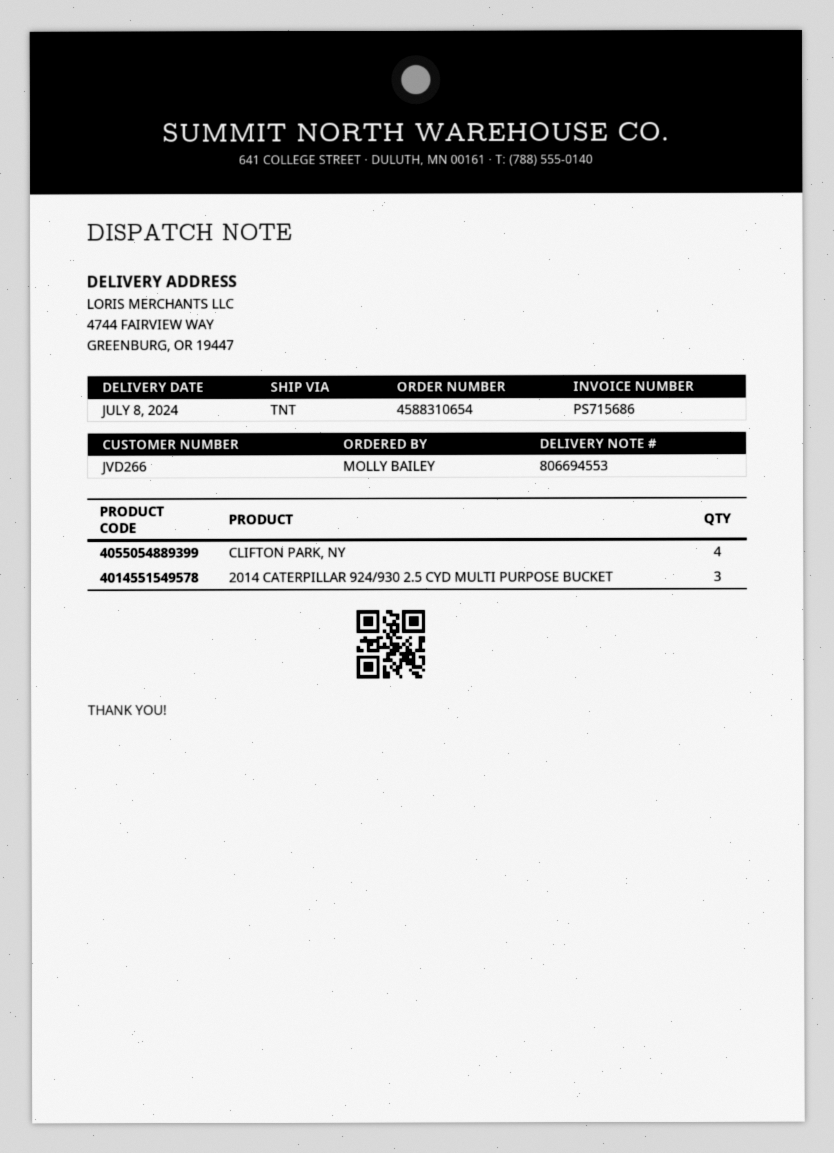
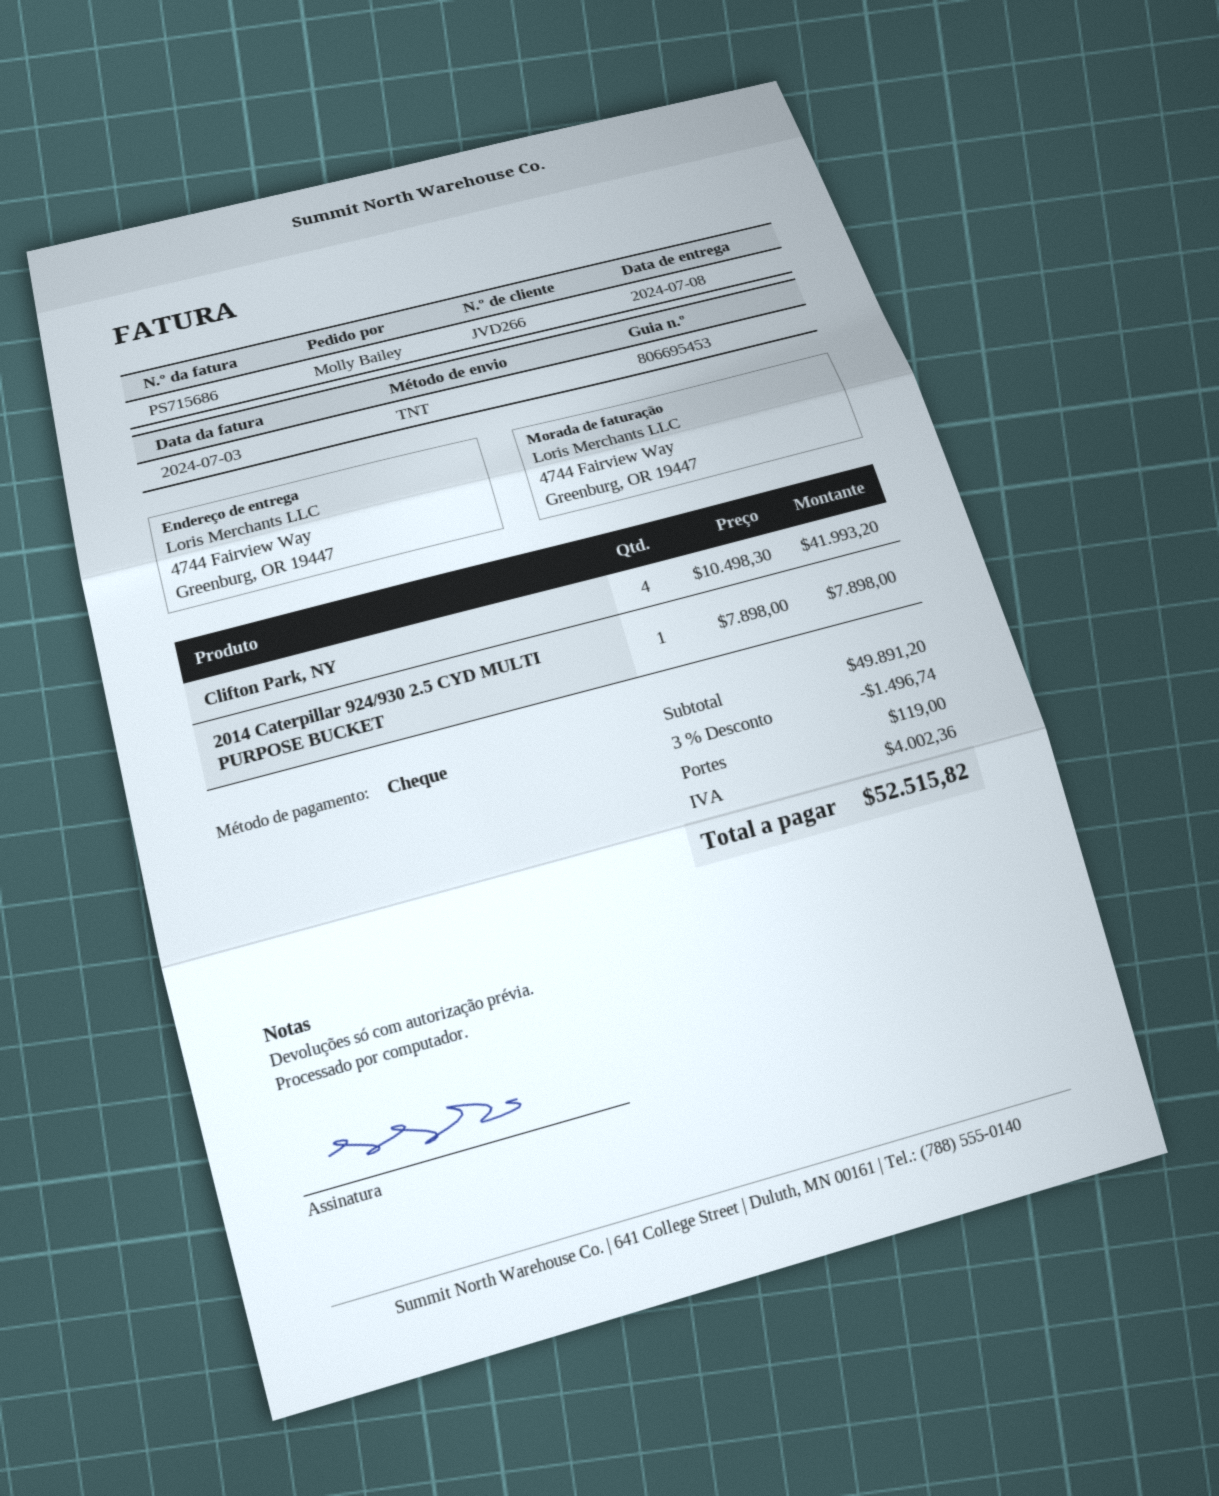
delivery note number: 806694553 -> 806695453
2014 CATERPILLAR 924/930 2.5 CYD MULTI PURPOSE BUCKET: 3 -> 1

